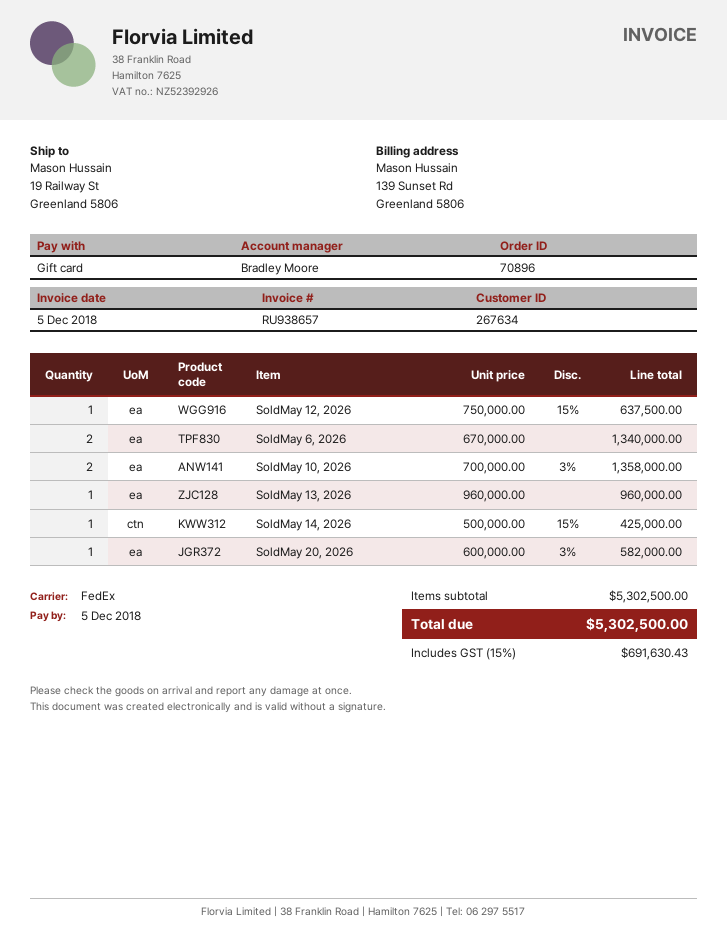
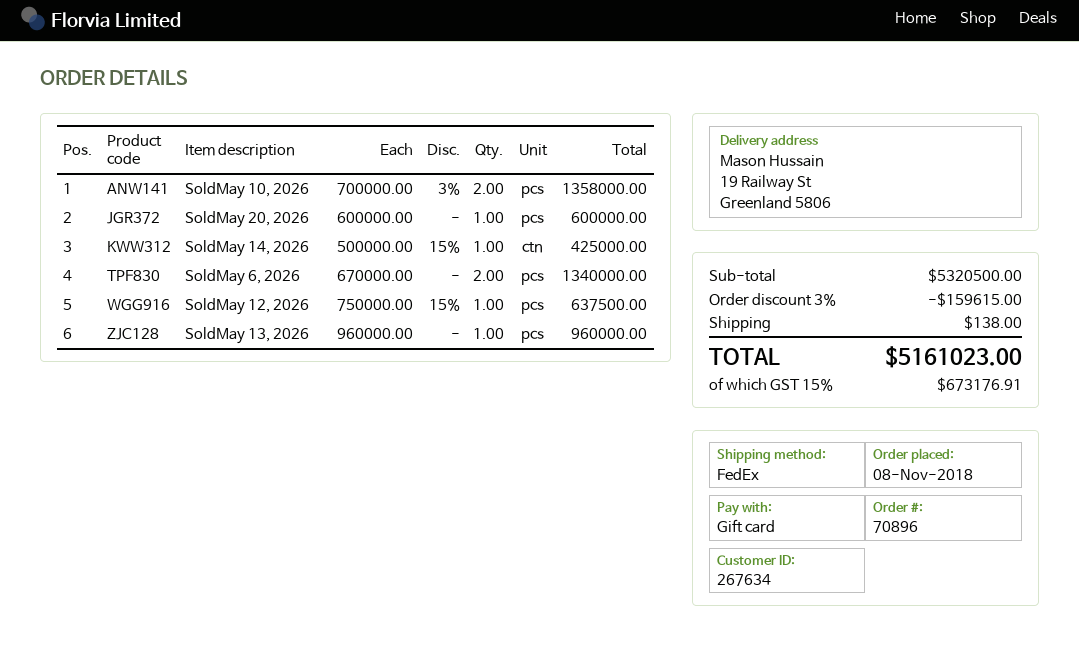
SoldMay 20, 2026: 1 x 600000.00 - 3% = 582000.00 -> 1 x 600000.00 = 600000.00
subtotal: 5302500.00 -> 5320500.00
discount: none -> 3% = 159615.00
shipping: none -> 138.00
tax: 15% = 691630.43 -> 15% = 673176.91
total: 5302500.00 -> 5161023.00

